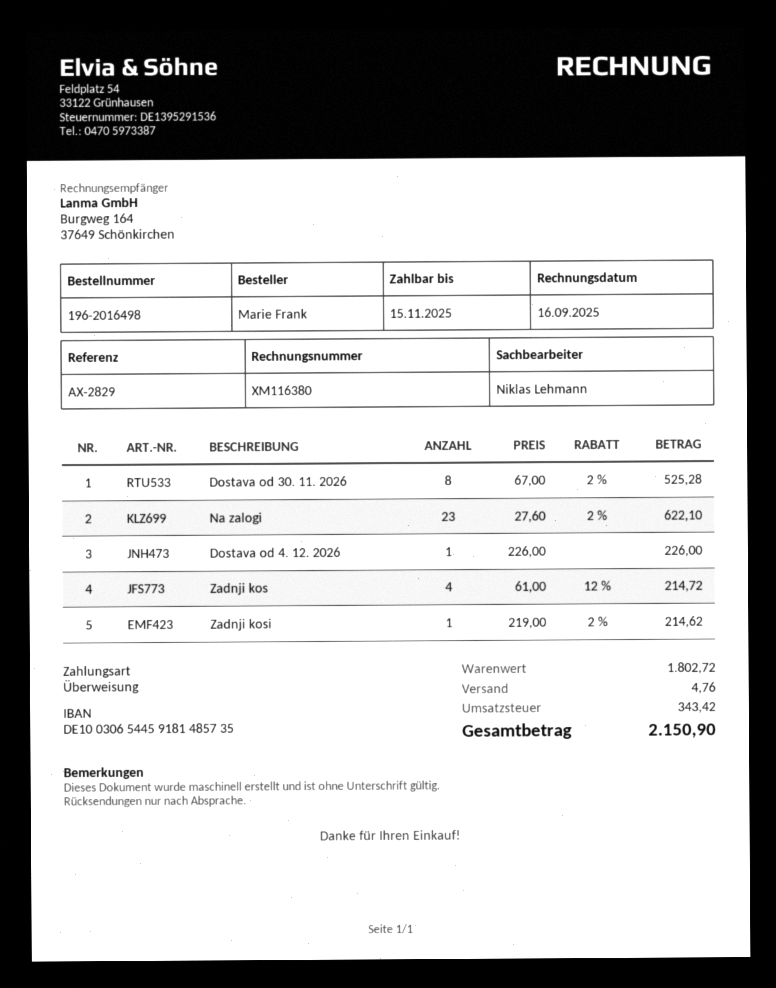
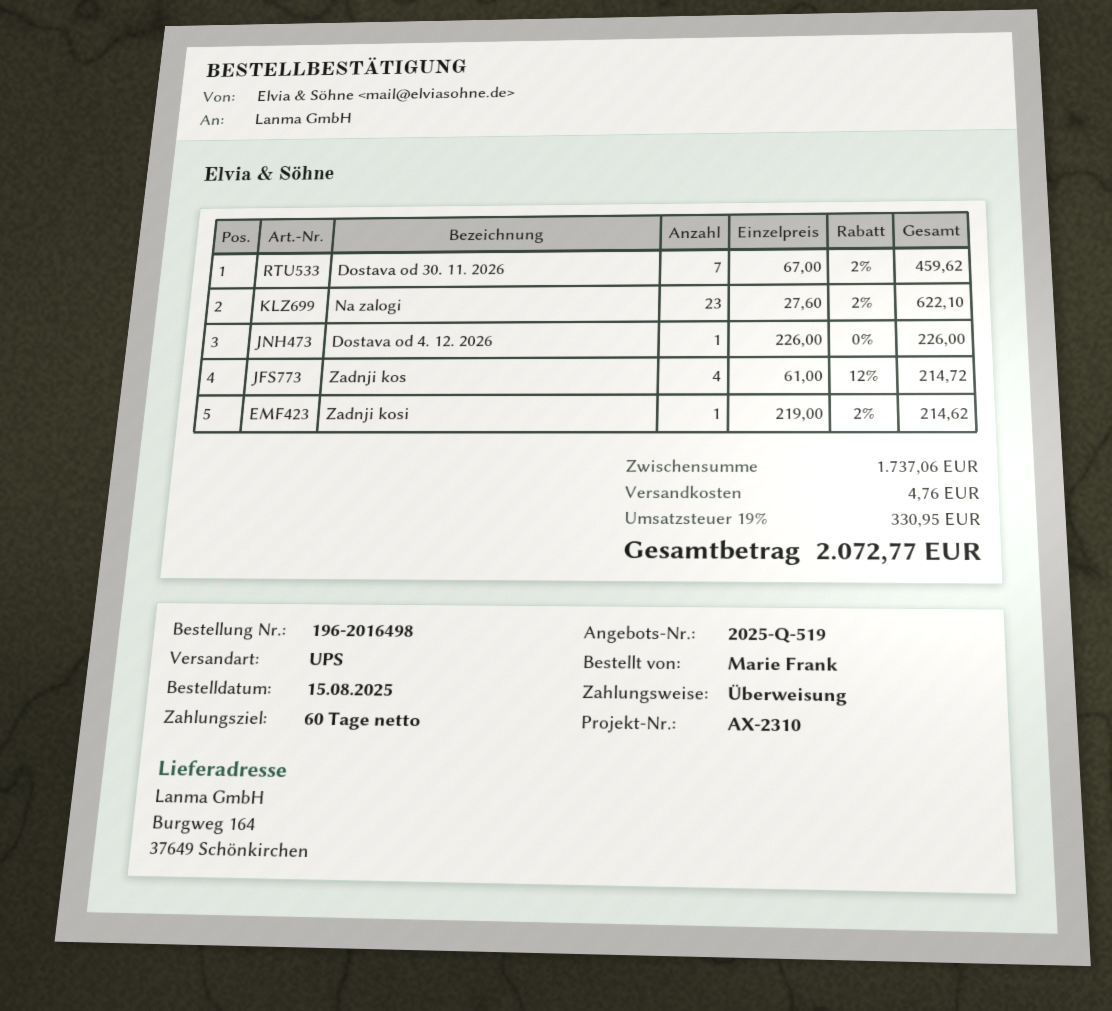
reference: AX-2829 -> AX-2310
Dostava od 30. 11. 2026: 8 x 67.00 - 2% = 525.28 -> 7 x 67.00 - 2% = 459.62
subtotal: 1802.72 -> 1737.06
tax: 343.42 -> 330.95
total: 2150.90 -> 2072.77

